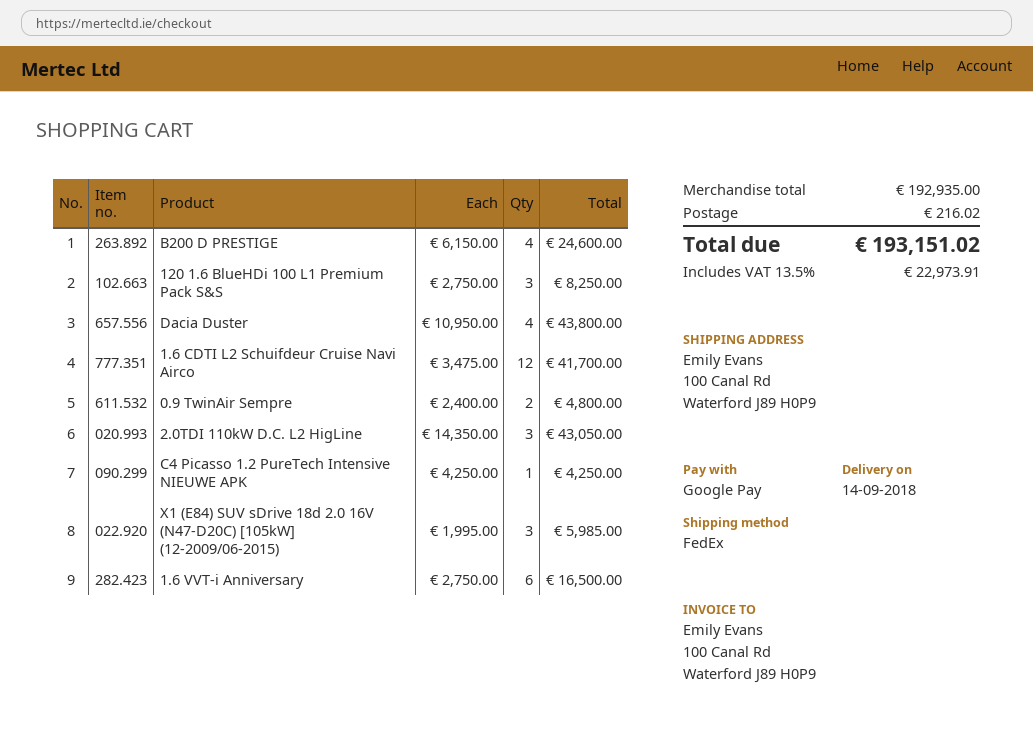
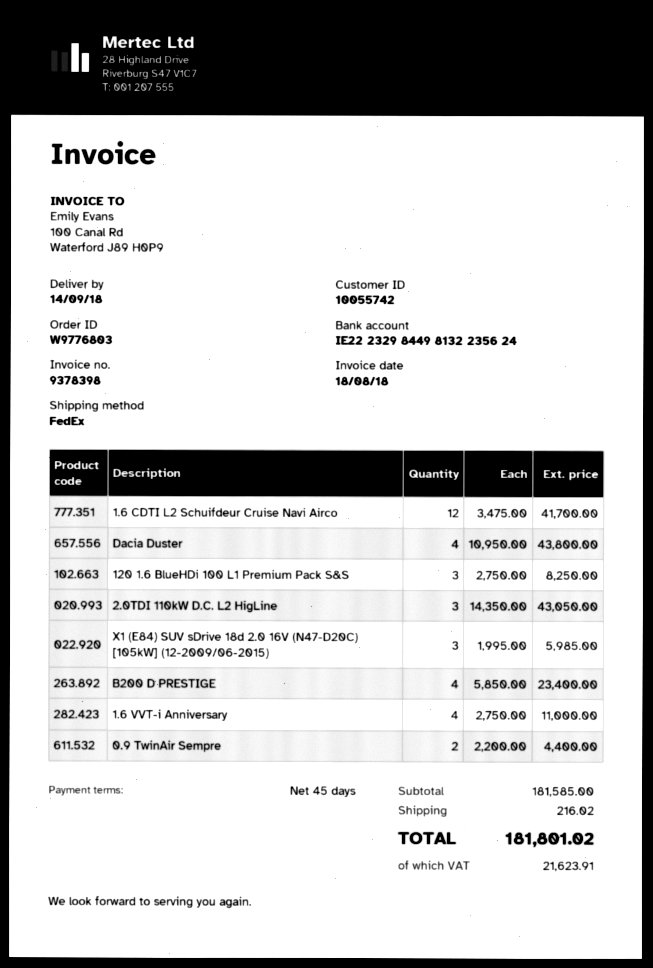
B200 D PRESTIGE: 4 x 6150.00 = 24600.00 -> 4 x 5850.00 = 23400.00
0.9 TwinAir Sempre: 2 x 2400.00 = 4800.00 -> 2 x 2200.00 = 4400.00
C4 Picasso 1.2 PureTech Intensive NIEUWE APK: 1 x 4250.00 = 4250.00 -> none
1.6 VVT-i Anniversary: 6 x 2750.00 = 16500.00 -> 4 x 2750.00 = 11000.00
subtotal: 192935.00 -> 181585.00
tax: 22973.91 -> 21623.91
total: 193151.02 -> 181801.02

